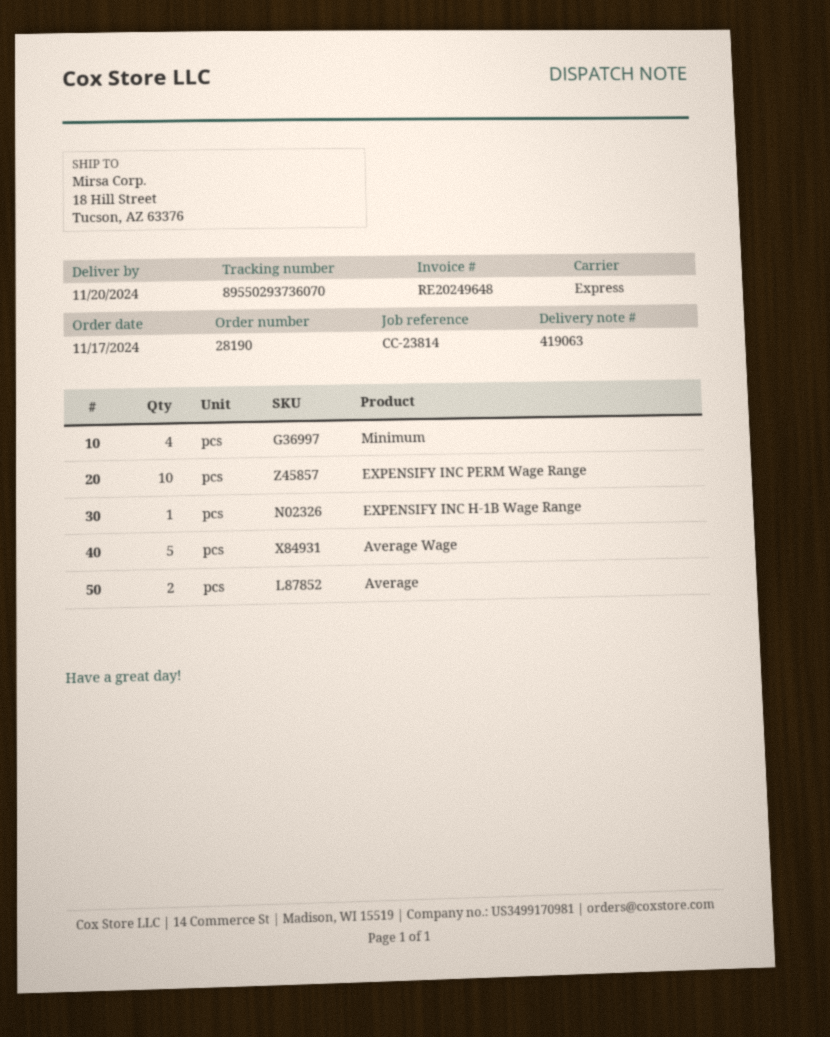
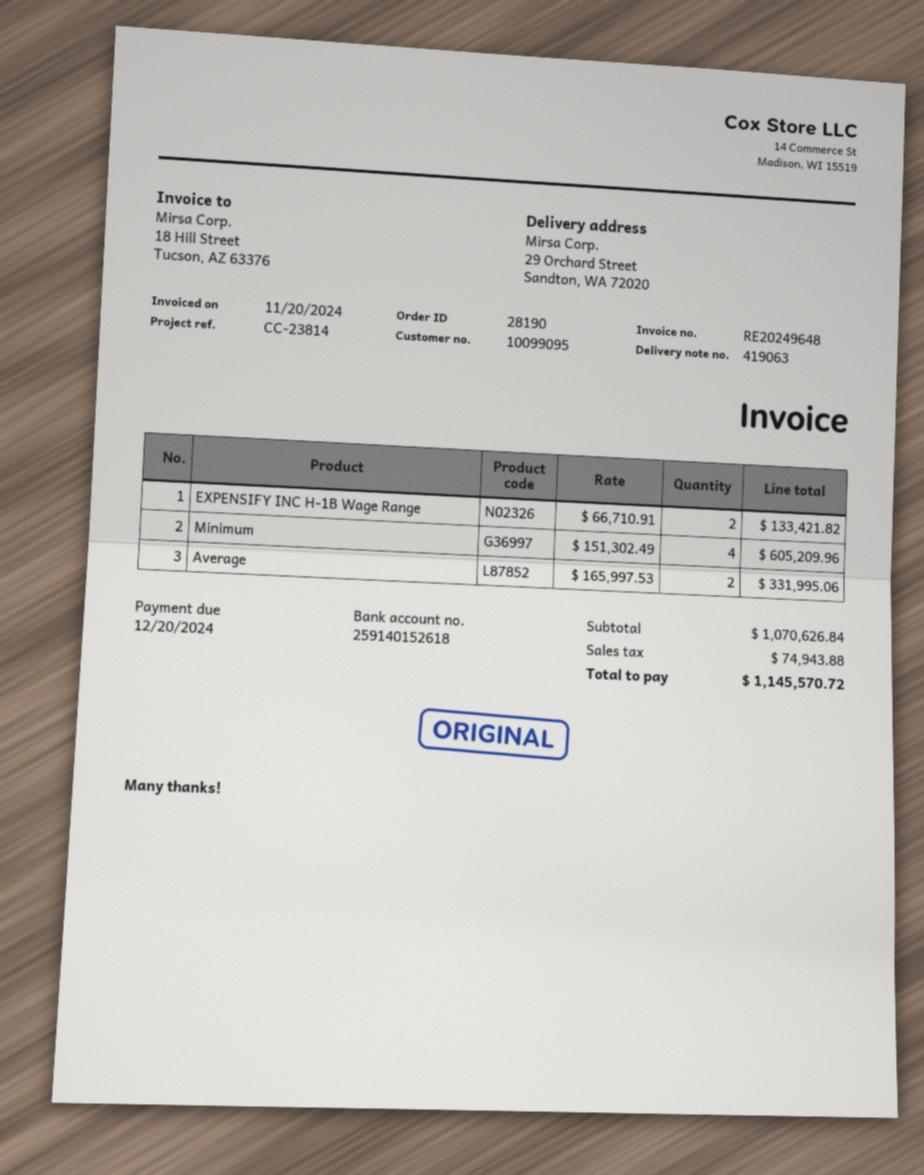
ship to: 18 Hill Street, Tucson, AZ 63376 -> 29 Orchard Street, Sandton, WA 72020
EXPENSIFY INC PERM Wage Range: 10 -> none
EXPENSIFY INC H-1B Wage Range: 1 -> 2
Average Wage: 5 -> none

